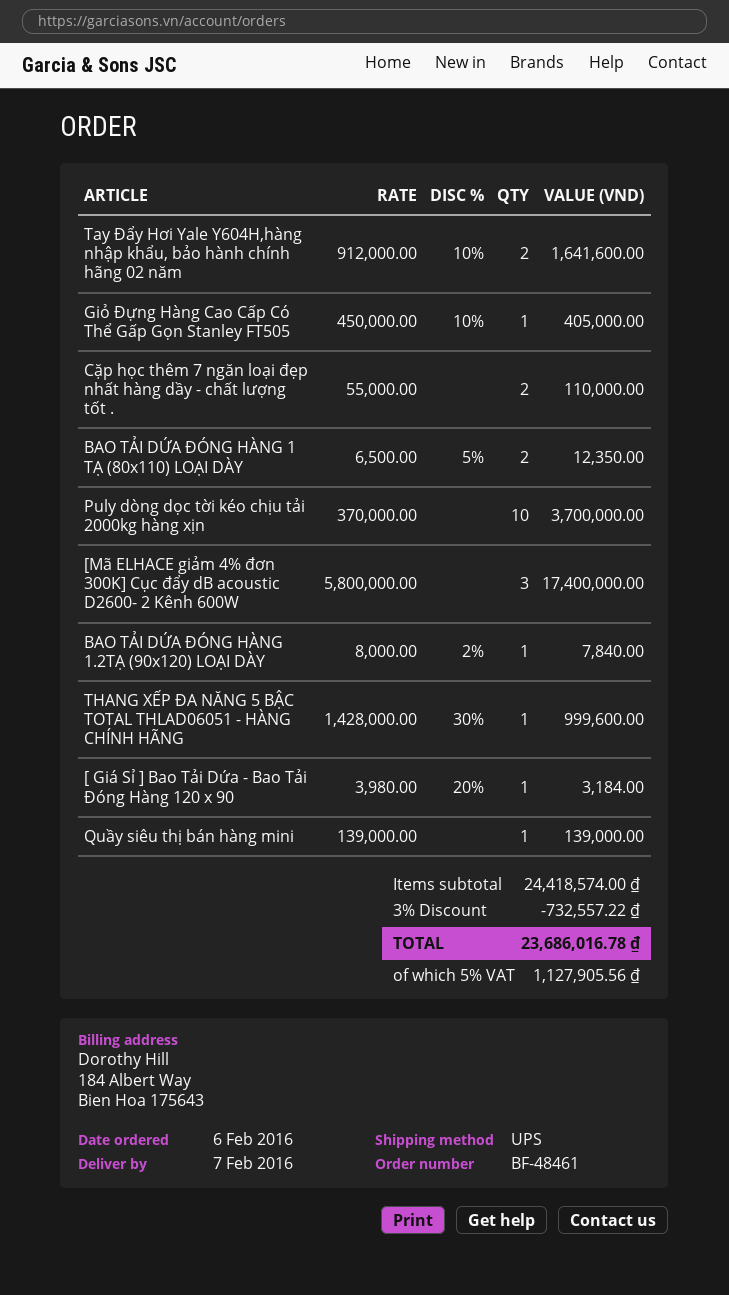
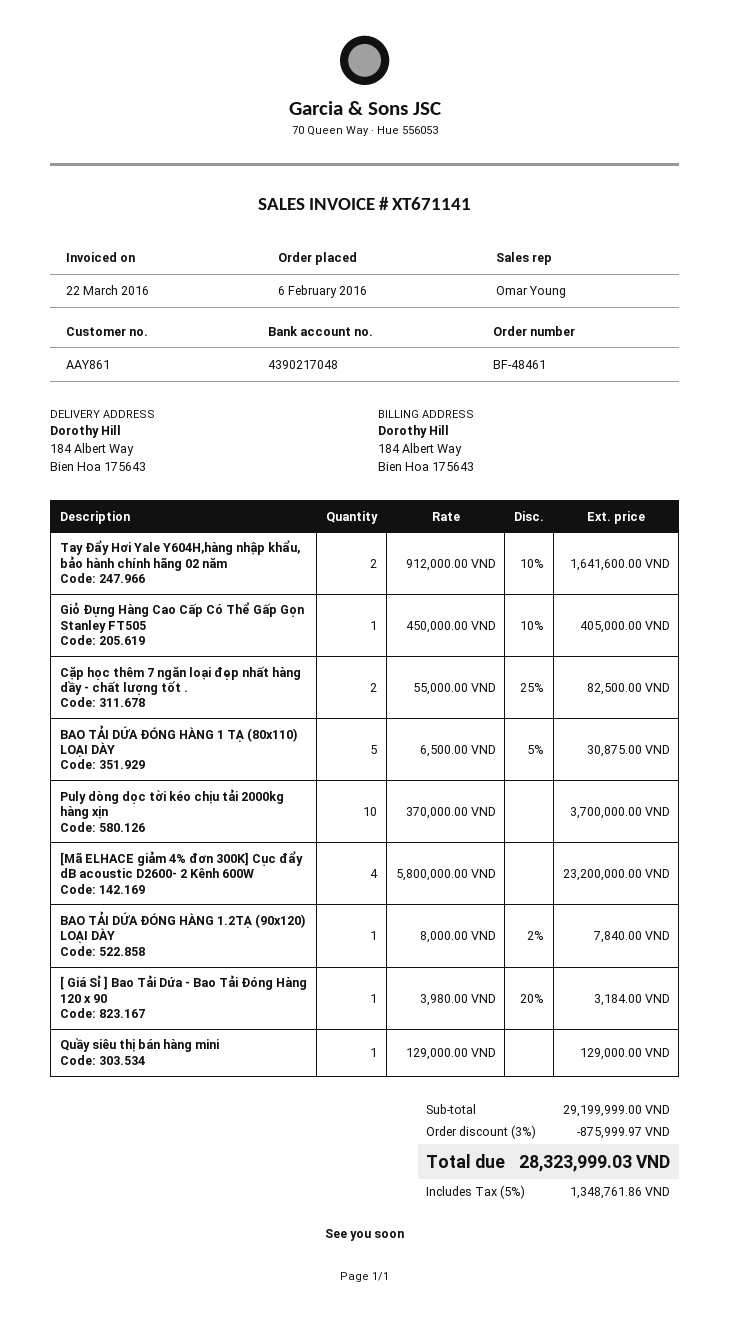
Cặp học thêm 7 ngăn loại đẹp nhất hàng dầy - chất lượng tốt .: 2 x 55000.00 = 110000.00 -> 2 x 55000.00 - 25% = 82500.00
BAO TẢI DỨA ĐÓNG HÀNG 1 TẠ (80x110) LOẠI DÀY: 2 x 6500.00 - 5% = 12350.00 -> 5 x 6500.00 - 5% = 30875.00
[Mã ELHACE giảm 4% đơn 300K] Cục đẩy dB acoustic D2600- 2 Kênh 600W: 3 x 5800000.00 = 17400000.00 -> 4 x 5800000.00 = 23200000.00
THANG XẾP ĐA NĂNG 5 BẬC TOTAL THLAD06051 - HÀNG CHÍNH HÃNG: 1 x 1428000.00 - 30% = 999600.00 -> none
Quầy siêu thị bán hàng mini: 1 x 139000.00 = 139000.00 -> 1 x 129000.00 = 129000.00
subtotal: 24418574.00 -> 29199999.00
discount: 3% = 732557.22 -> 3% = 875999.97
tax: 5% = 1127905.56 -> 5% = 1348761.86
total: 23686016.78 -> 28323999.03

